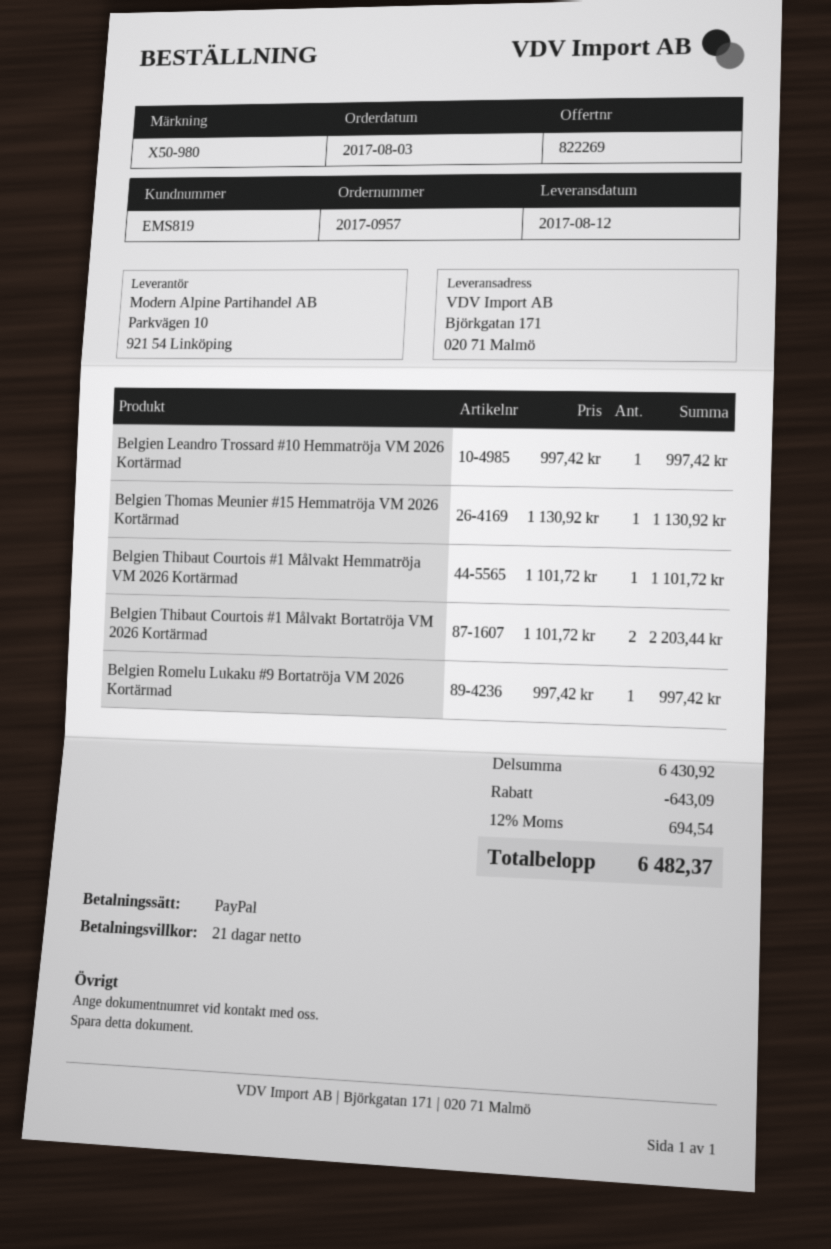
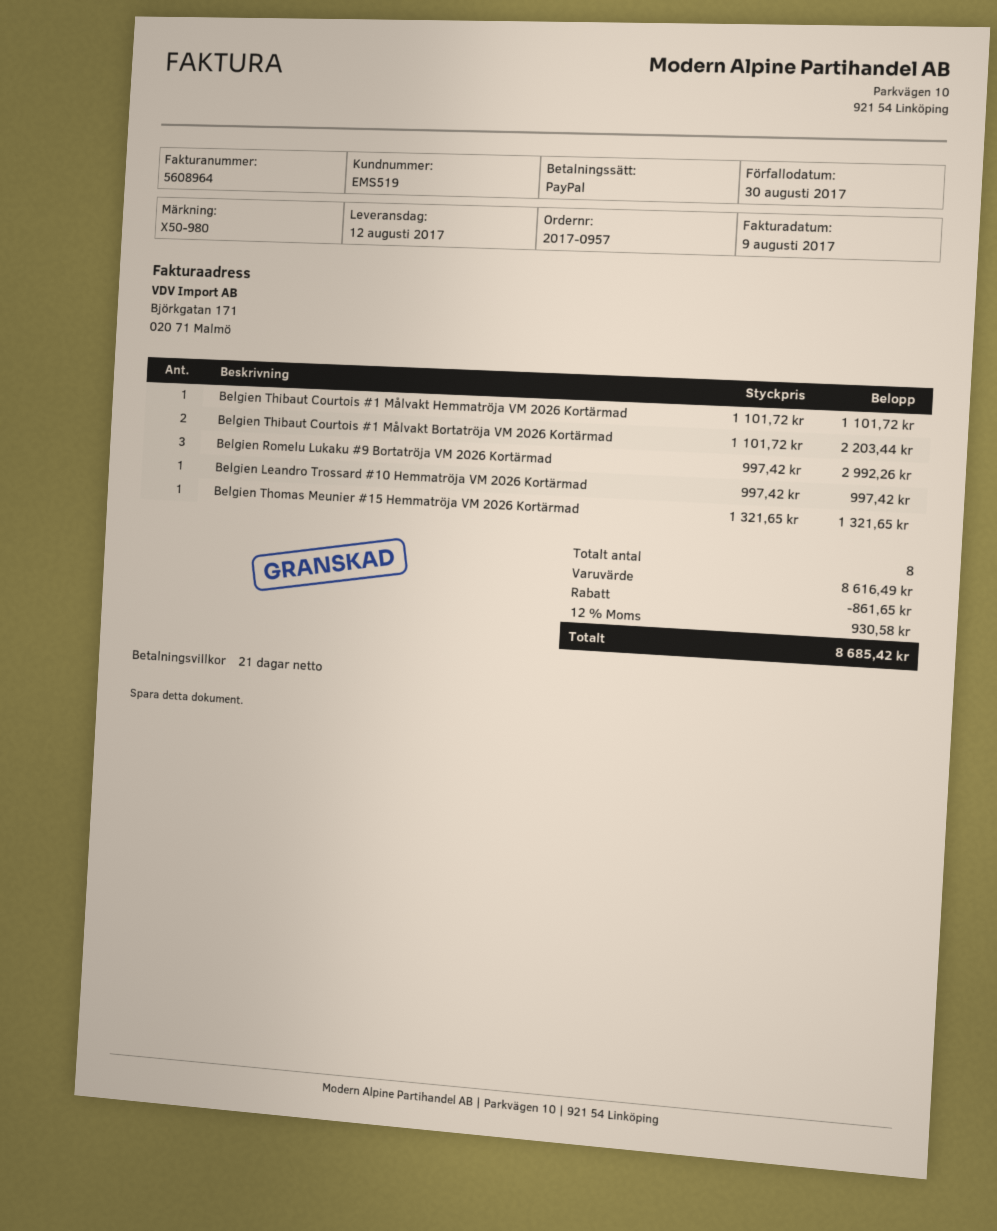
customer number: EMS819 -> EMS519
Belgien Thomas Meunier #15 Hemmatröja VM 2026 Kortärmad: 1 x 1130.92 = 1130.92 -> 1 x 1321.65 = 1321.65
Belgien Romelu Lukaku #9 Bortatröja VM 2026 Kortärmad: 1 x 997.42 = 997.42 -> 3 x 997.42 = 2992.26
subtotal: 6430.92 -> 8616.49
discount: 643.09 -> 861.65
tax: 12% = 694.54 -> 12% = 930.58
total: 6482.37 -> 8685.42

